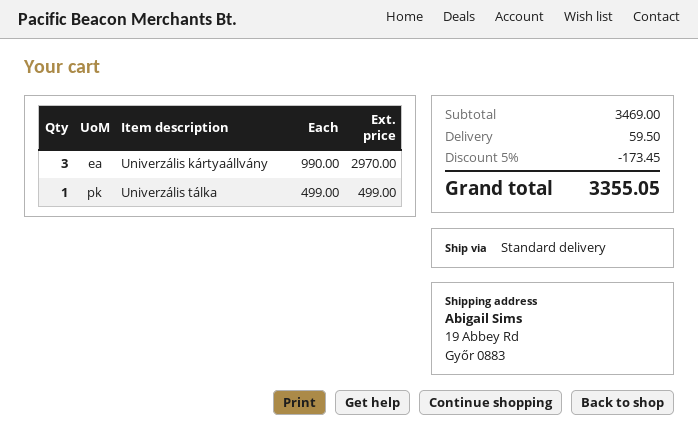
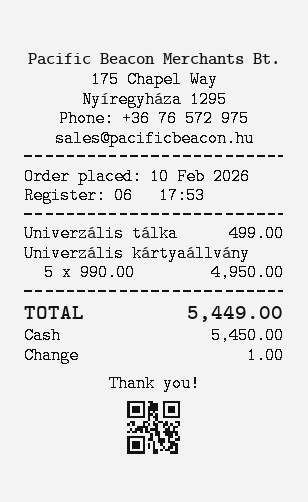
Univerzális kártyaállvány: 3 x 990.00 = 2970.00 -> 5 x 990.00 = 4950.00
discount: 5% = 173.45 -> none
shipping: 59.50 -> none
total: 3355.05 -> 5449.00

